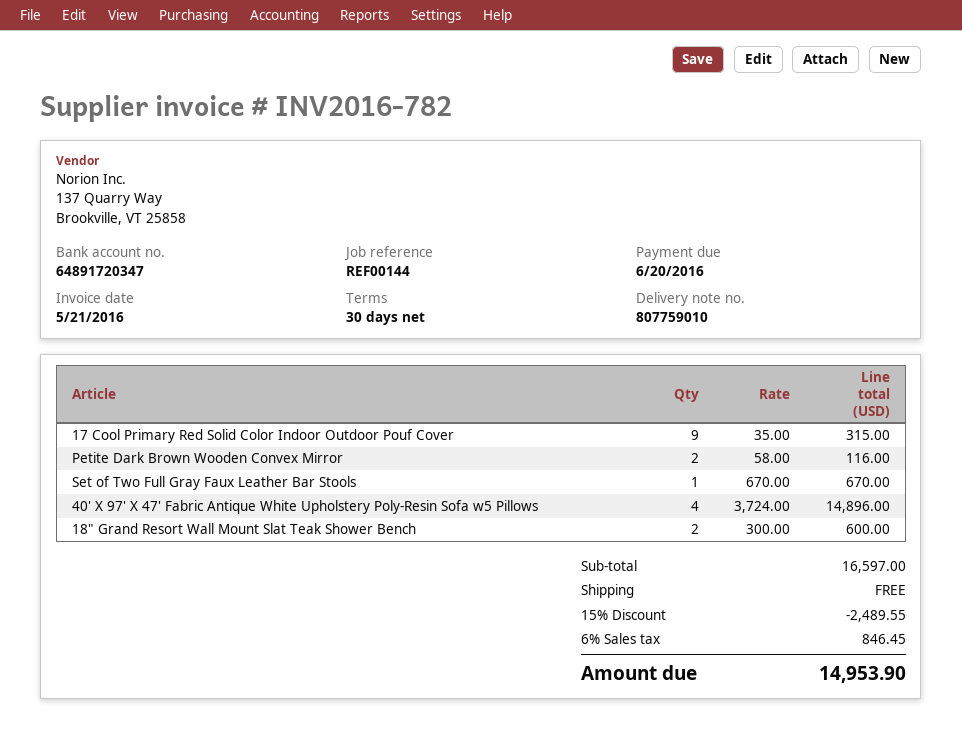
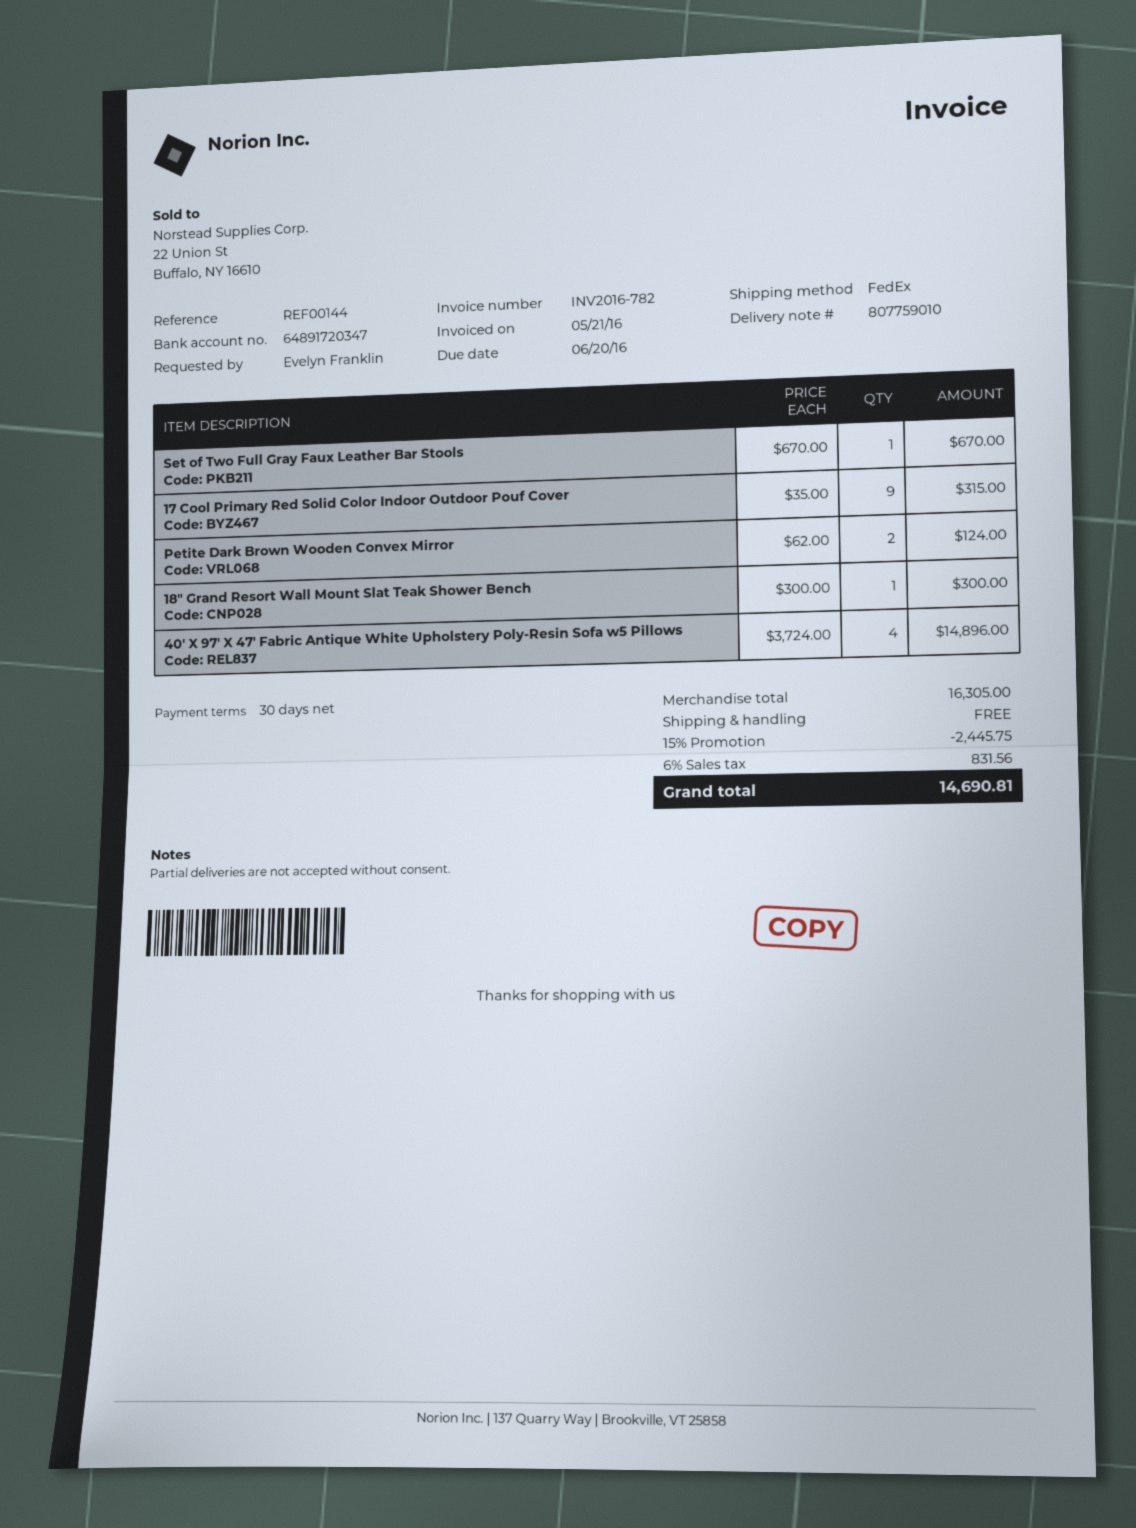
Petite Dark Brown Wooden Convex Mirror: 2 x 58.00 = 116.00 -> 2 x 62.00 = 124.00
18" Grand Resort Wall Mount Slat Teak Shower Bench: 2 x 300.00 = 600.00 -> 1 x 300.00 = 300.00
subtotal: 16597.00 -> 16305.00
discount: 15% = 2489.55 -> 15% = 2445.75
tax: 6% = 846.45 -> 6% = 831.56
total: 14953.90 -> 14690.81

